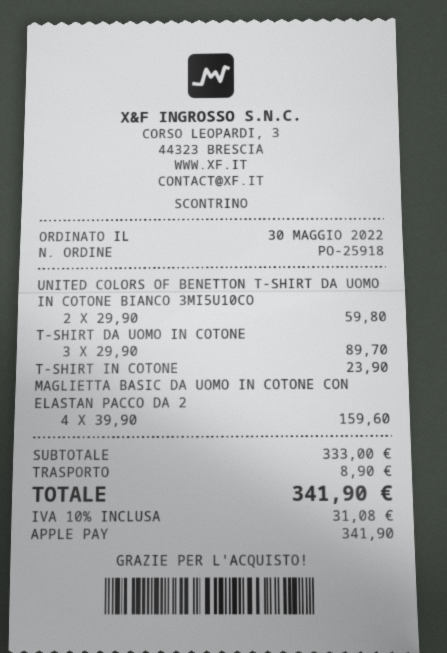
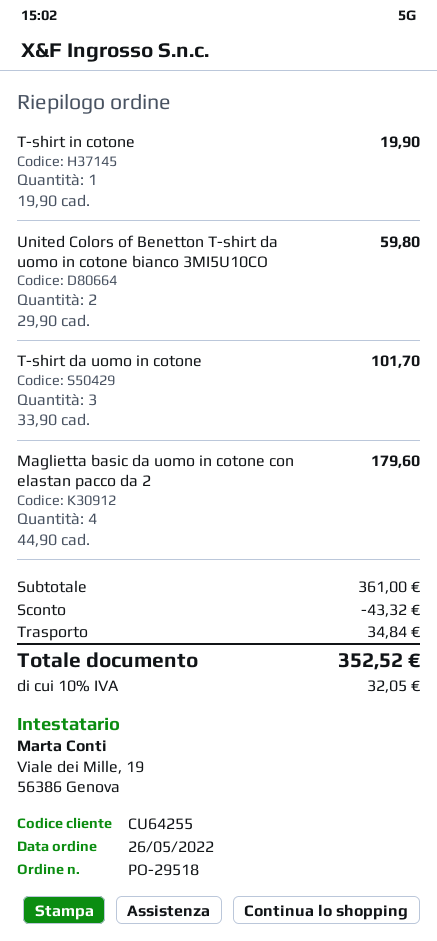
order number: PO-25918 -> PO-29518
order date: 2022-05-30 -> 2022-05-26
T-SHIRT DA UOMO IN COTONE: 3 x 29.90 = 89.70 -> 3 x 33.90 = 101.70
T-SHIRT IN COTONE: 1 x 23.90 = 23.90 -> 1 x 19.90 = 19.90
MAGLIETTA BASIC DA UOMO IN COTONE CON ELASTAN PACCO DA 2: 4 x 39.90 = 159.60 -> 4 x 44.90 = 179.60
subtotal: 333.00 -> 361.00
discount: none -> 43.32
shipping: 8.90 -> 34.84
tax: 10% = 31.08 -> 10% = 32.05
total: 341.90 -> 352.52

